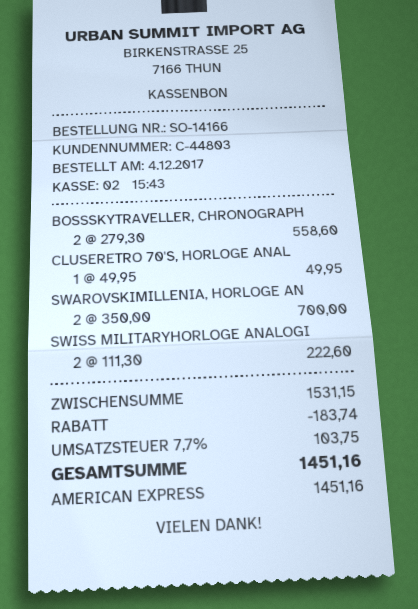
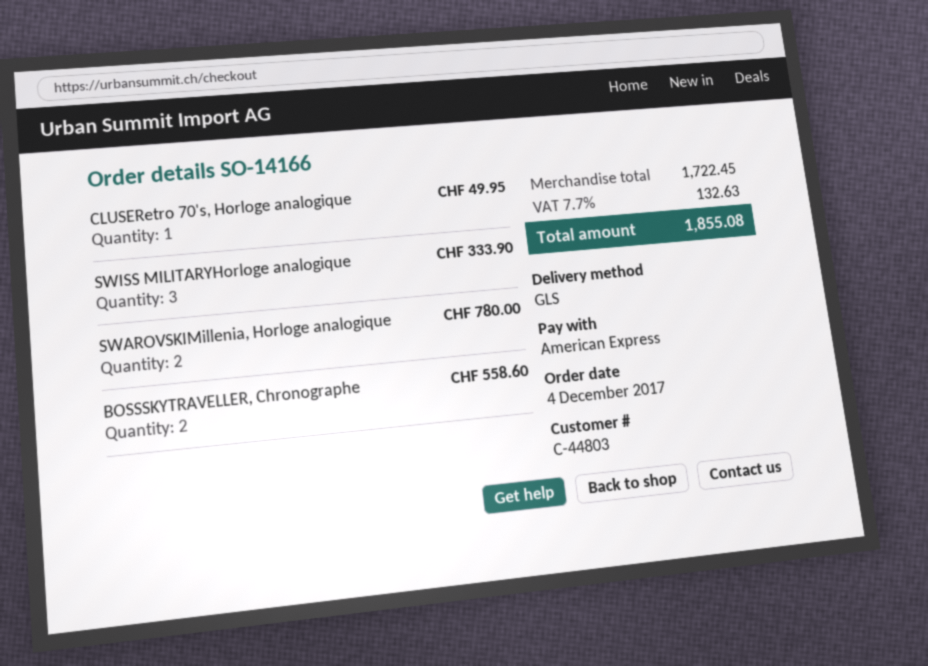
SWAROVSKIMILLENIA, HORLOGE AN: 2 for 700.00 -> 2 for 780.00
SWISS MILITARYHORLOGE ANALOGI: 2 for 222.60 -> 3 for 333.90
subtotal: 1531.15 -> 1722.45
discount: 183.74 -> none
tax: 7.7% = 103.75 -> 7.7% = 132.63
total: 1451.16 -> 1855.08

